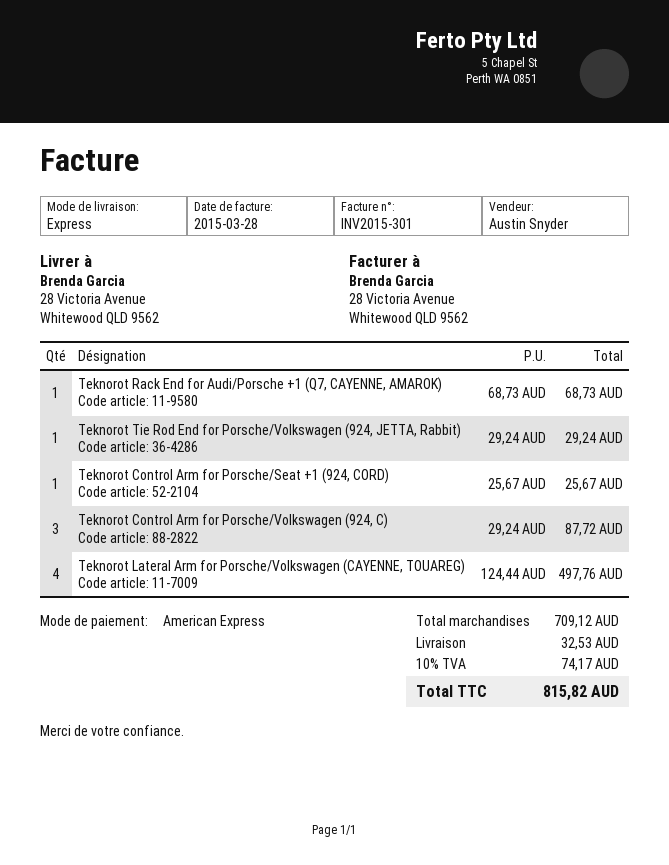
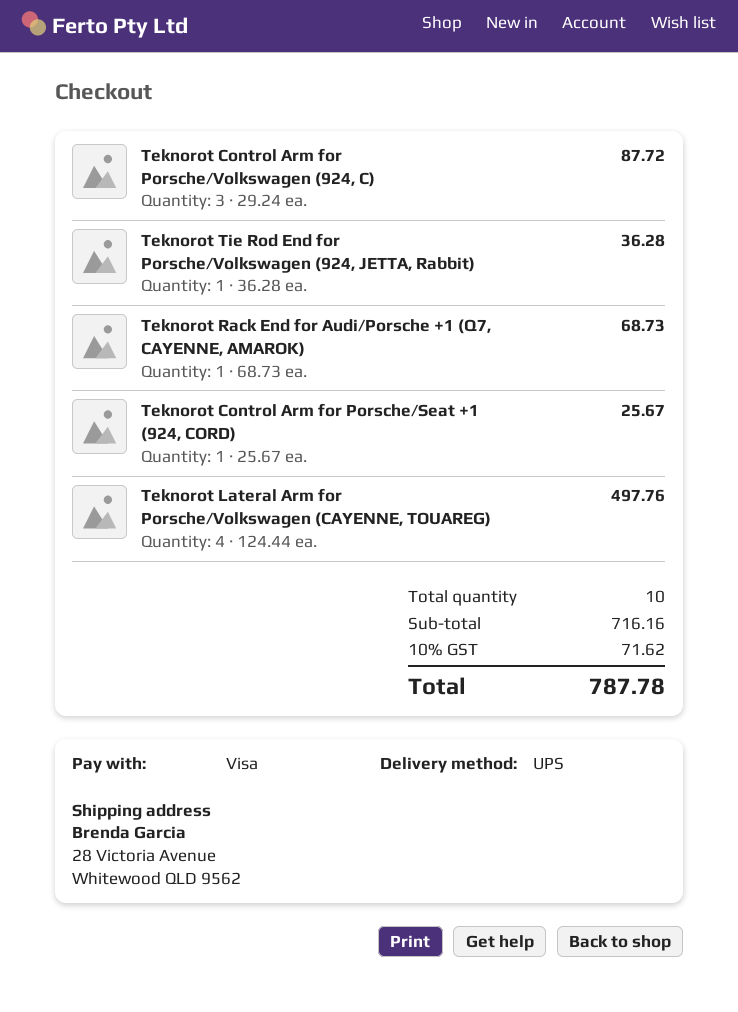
payment method: American Express -> Visa
shipping method: express -> UPS
Teknorot Tie Rod End for Porsche/Volkswagen (924, JETTA, Rabbit): 1 x 29.24 = 29.24 -> 1 x 36.28 = 36.28
subtotal: 709.12 -> 716.16
shipping: 32.53 -> none
tax: 10% = 74.17 -> 10% = 71.62
total: 815.82 -> 787.78

